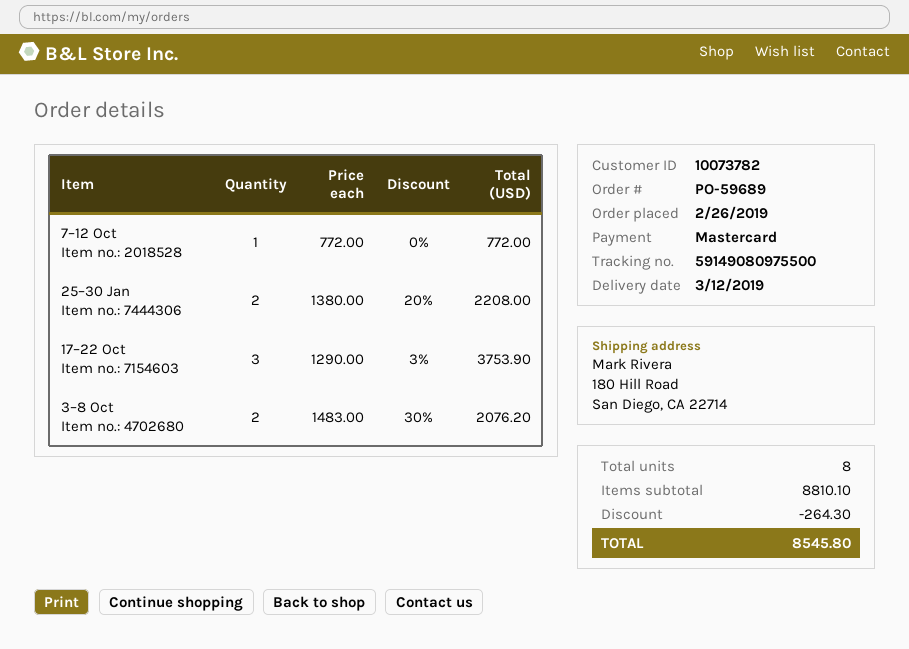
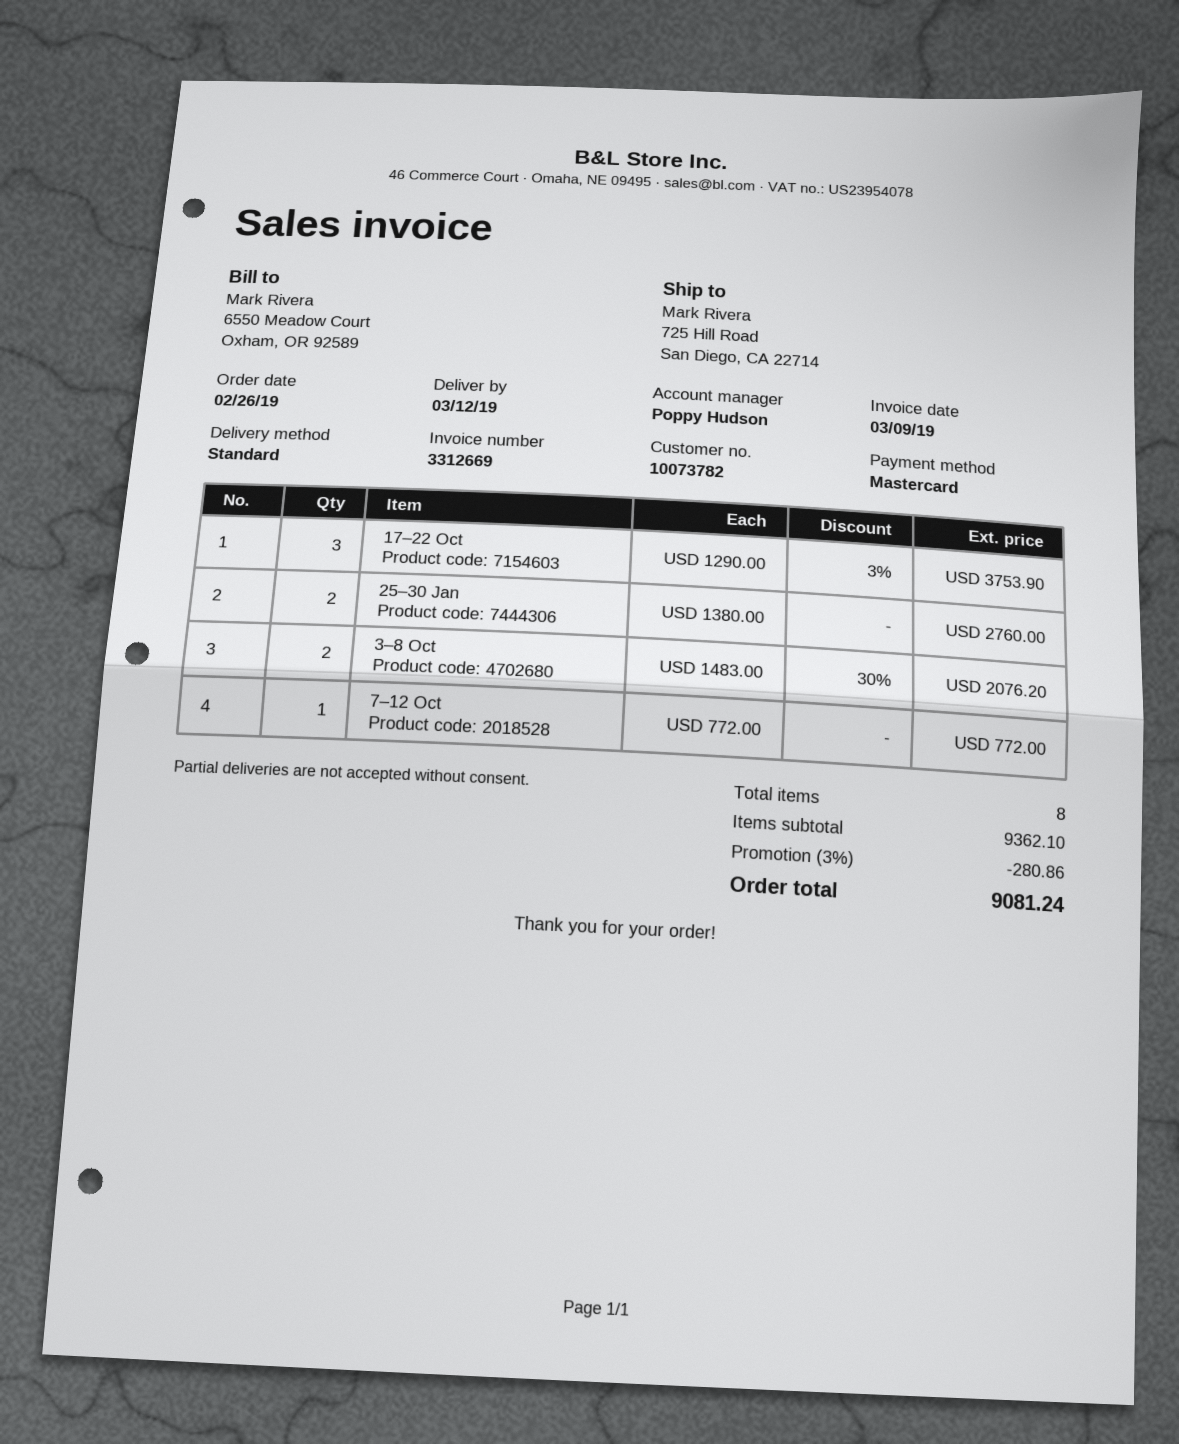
ship to: 180 Hill Road, San Diego, CA 22714 -> 725 Hill Road, San Diego, CA 22714
25–30 Jan: 2 x 1380.00 - 20% = 2208.00 -> 2 x 1380.00 = 2760.00
subtotal: 8810.10 -> 9362.10
discount: 264.30 -> 280.86
total: 8545.80 -> 9081.24

